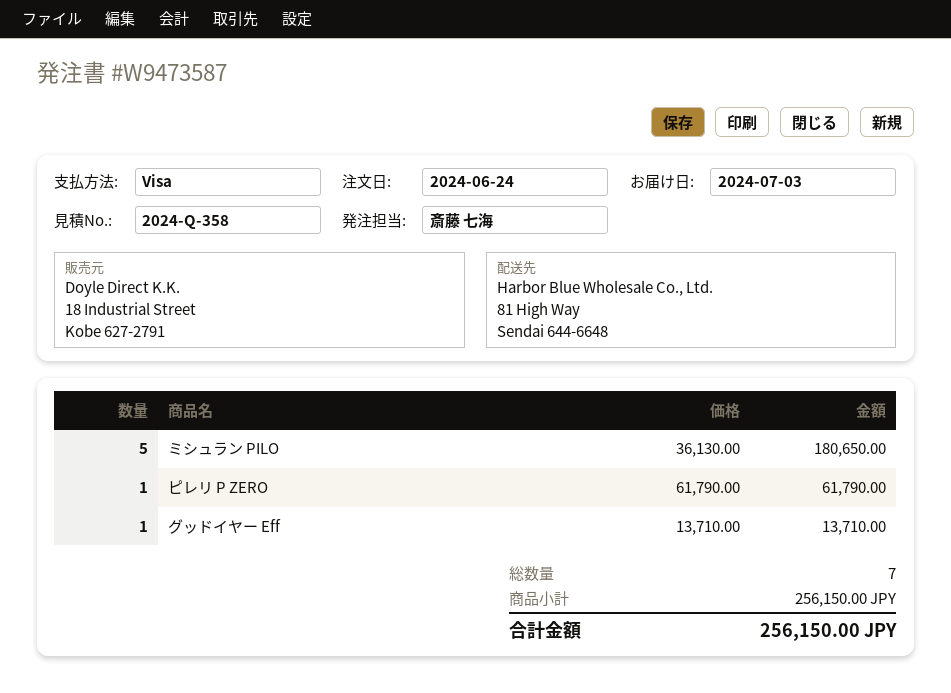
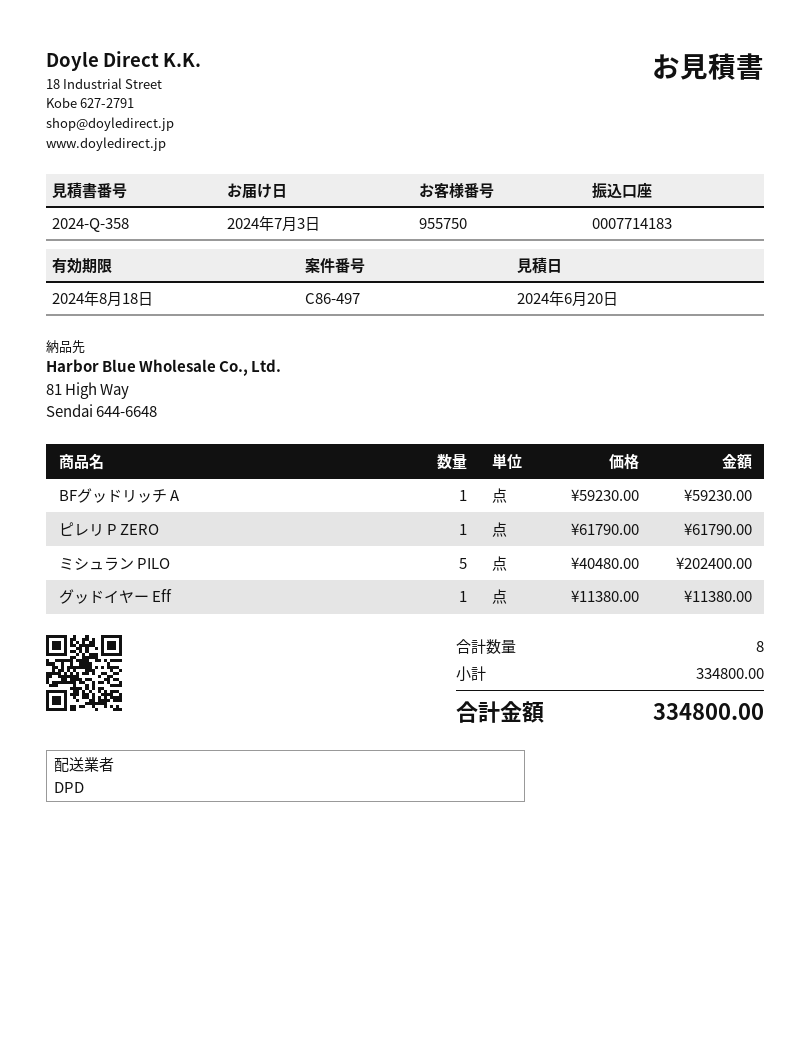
ミシュラン PILO: 5 x 36130.00 = 180650.00 -> 5 x 40480.00 = 202400.00
グッドイヤー Eff: 1 x 13710.00 = 13710.00 -> 1 x 11380.00 = 11380.00
BFグッドリッチ A: none -> 1 x 59230.00 = 59230.00
total quantity: 7 -> 8
subtotal: 256150.00 -> 334800.00
total: 256150.00 -> 334800.00

